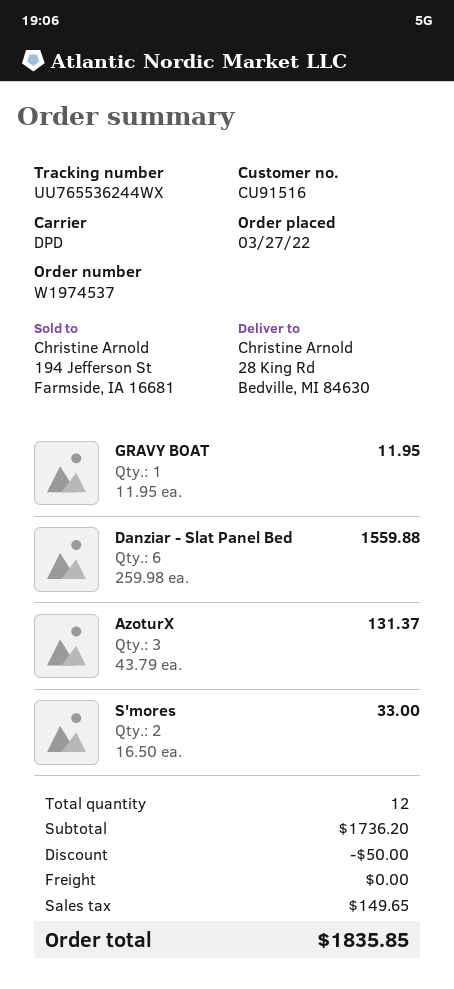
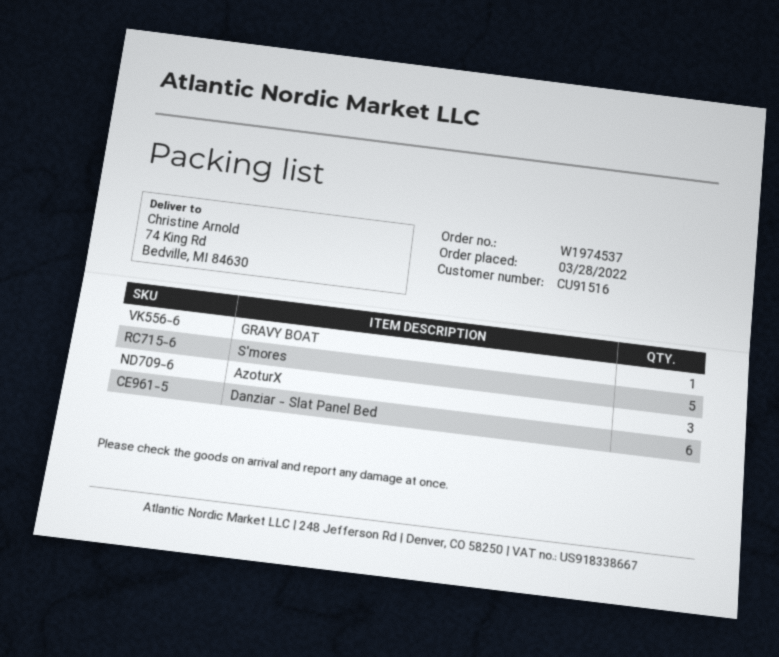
order date: 2022-03-27 -> 2022-03-28
ship to: 28 King Rd, Bedville, MI 84630 -> 74 King Rd, Bedville, MI 84630
S'mores: 2 -> 5

